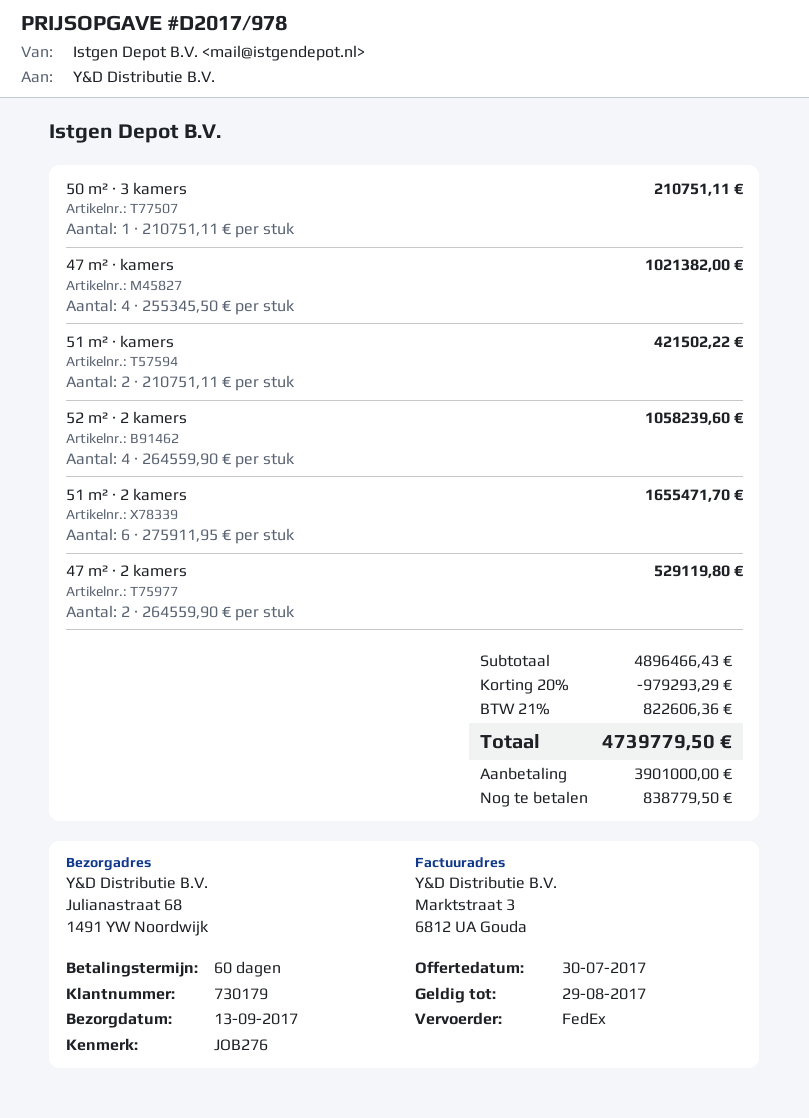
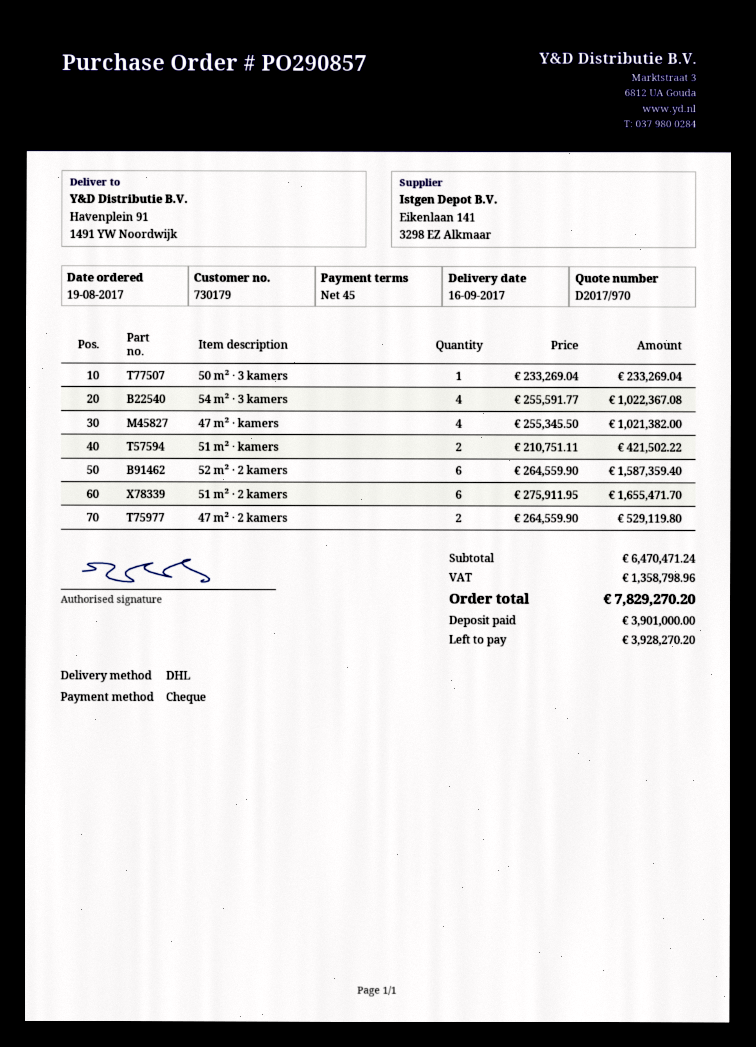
quote number: D2017/978 -> D2017/970
delivery date: 2017-09-13 -> 2017-09-16
payment terms: 60 days -> 45 days
shipping method: FedEx -> DHL
ship to: Julianastraat 68, 1491 YW Noordwijk -> Havenplein 91, 1491 YW Noordwijk
50 m² · 3 kamers: 1 x 210751.11 = 210751.11 -> 1 x 233269.04 = 233269.04
52 m² · 2 kamers: 4 x 264559.90 = 1058239.60 -> 6 x 264559.90 = 1587359.40
54 m² · 3 kamers: none -> 4 x 255591.77 = 1022367.08
subtotal: 4896466.43 -> 6470471.24
discount: 20% = 979293.29 -> none
tax: 822606.36 -> 1358798.96
total: 4739779.50 -> 7829270.20
balance: 838779.50 -> 3928270.20

